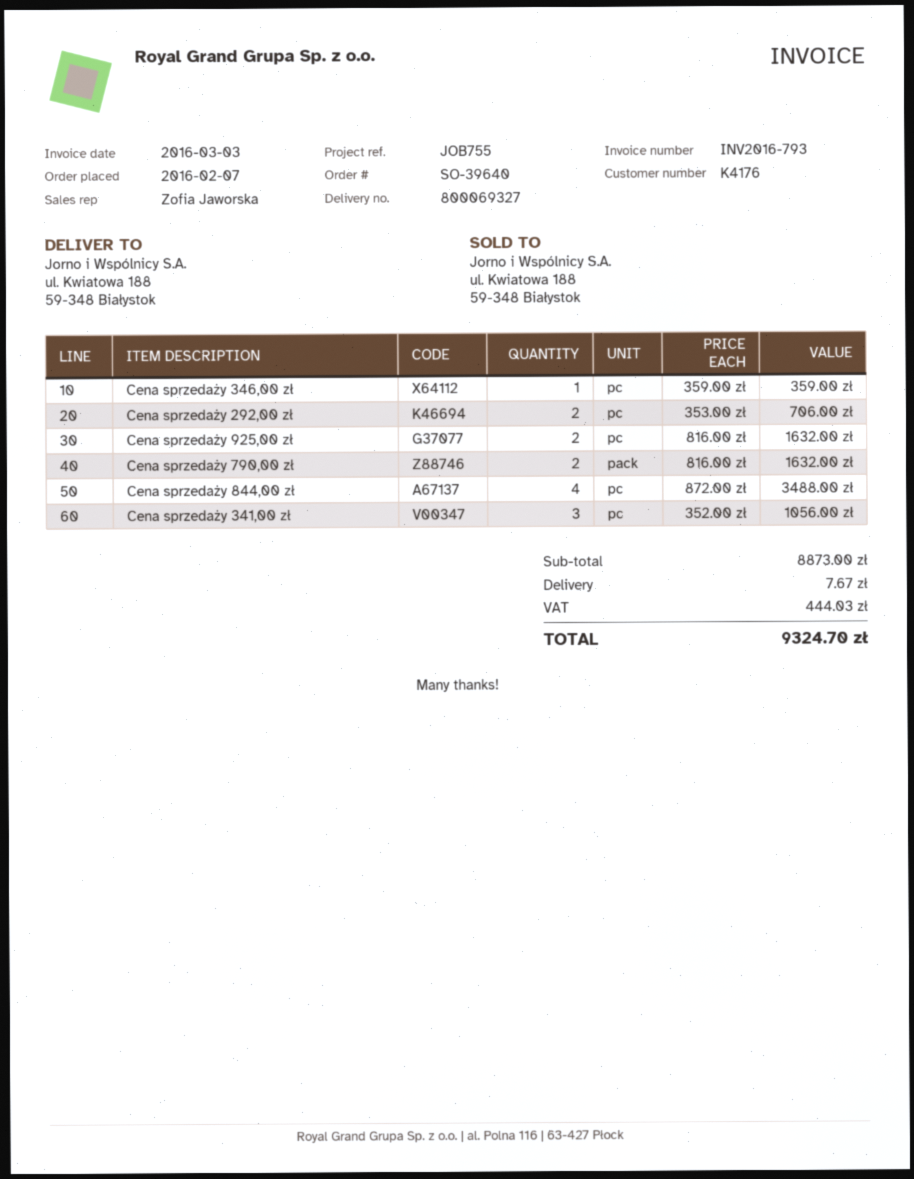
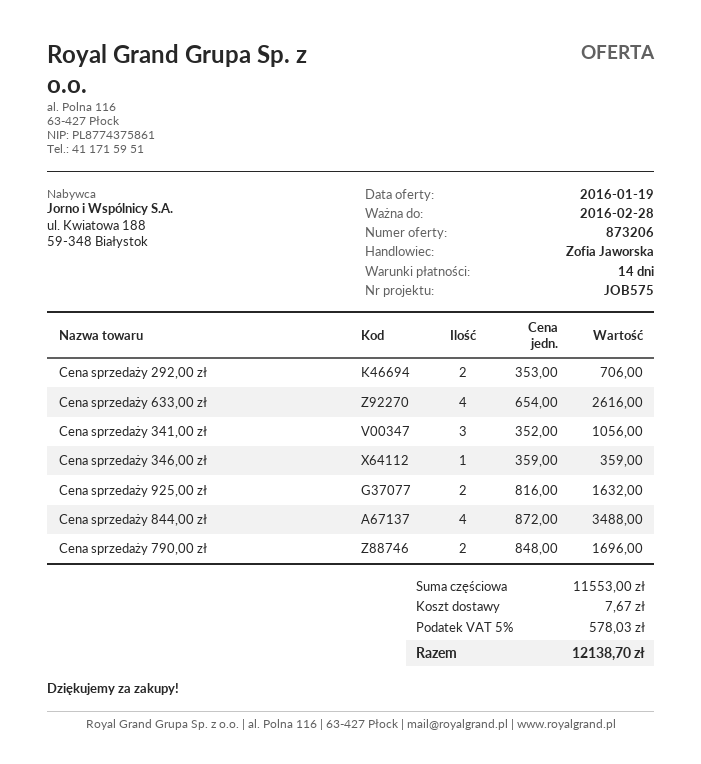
reference: JOB755 -> JOB575
Cena sprzedaży 790,00 zł: 2 x 816.00 = 1632.00 -> 2 x 848.00 = 1696.00
Cena sprzedaży 633,00 zł: none -> 4 x 654.00 = 2616.00
subtotal: 8873.00 -> 11553.00
tax: 444.03 -> 578.03
total: 9324.70 -> 12138.70

